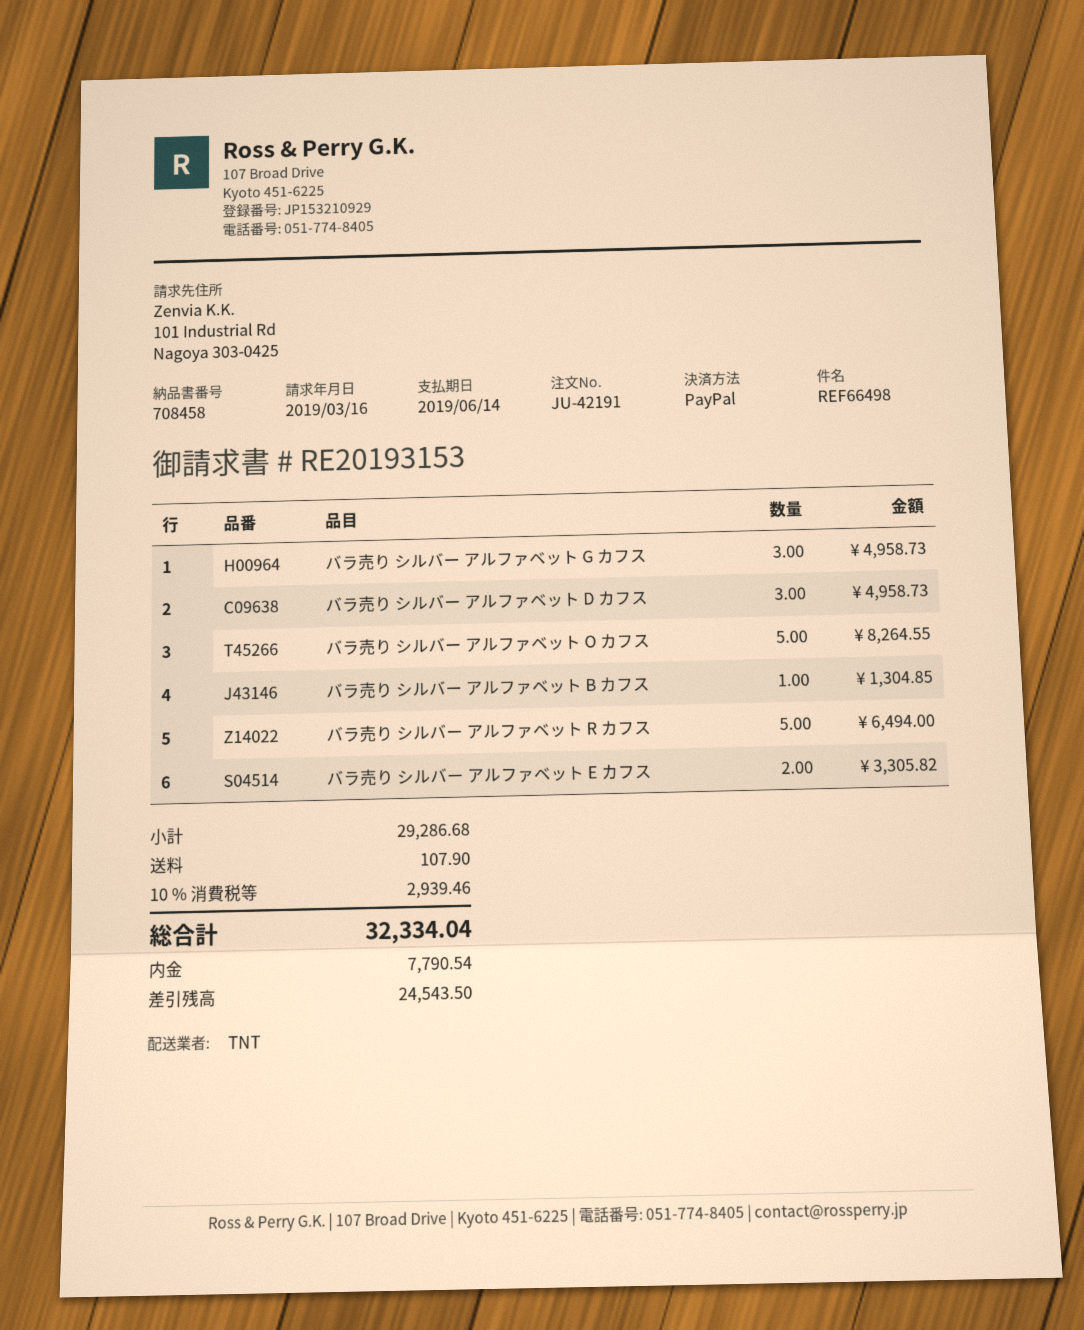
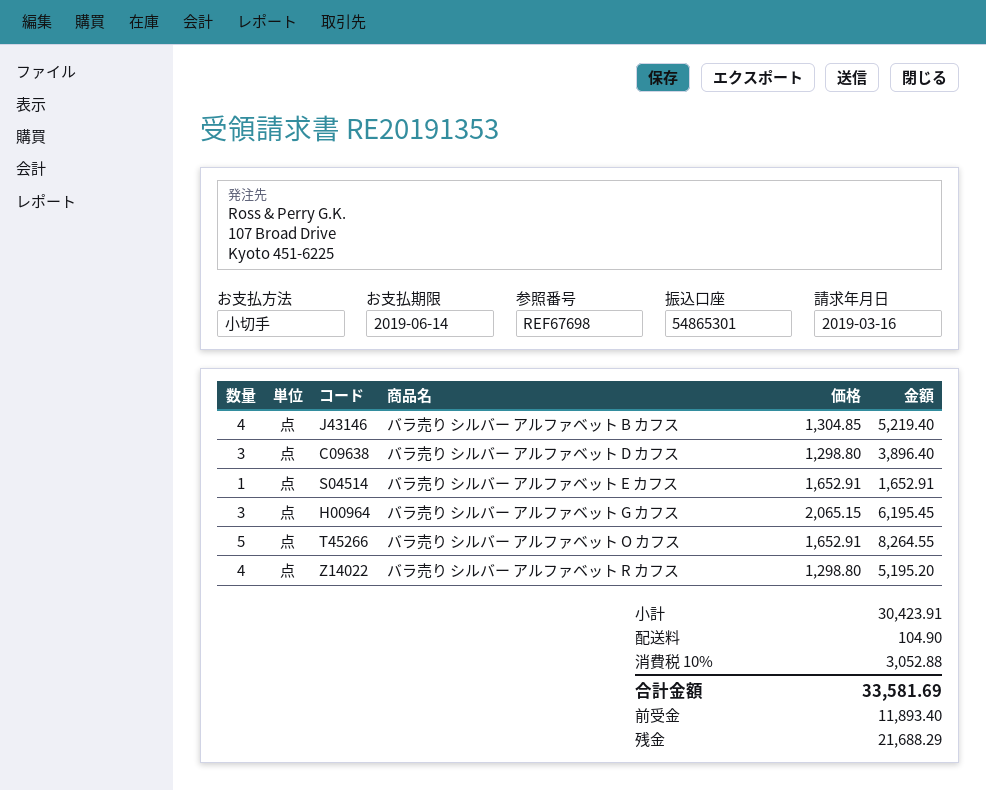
invoice number: RE20193153 -> RE20191353
reference: REF66498 -> REF67698
payment method: PayPal -> cheque
バラ売り シルバー アルファベット G カフス: 3 for 4958.73 -> 3 for 6195.45
バラ売り シルバー アルファベット D カフス: 3 for 4958.73 -> 3 for 3896.40
バラ売り シルバー アルファベット B カフス: 1 for 1304.85 -> 4 for 5219.40
バラ売り シルバー アルファベット R カフス: 5 for 6494.00 -> 4 for 5195.20
バラ売り シルバー アルファベット E カフス: 2 for 3305.82 -> 1 for 1652.91
subtotal: 29286.68 -> 30423.91
shipping: 107.90 -> 104.90
tax: 10% = 2939.46 -> 10% = 3052.88
total: 32334.04 -> 33581.69
deposit: 7790.54 -> 11893.40
balance: 24543.50 -> 21688.29

